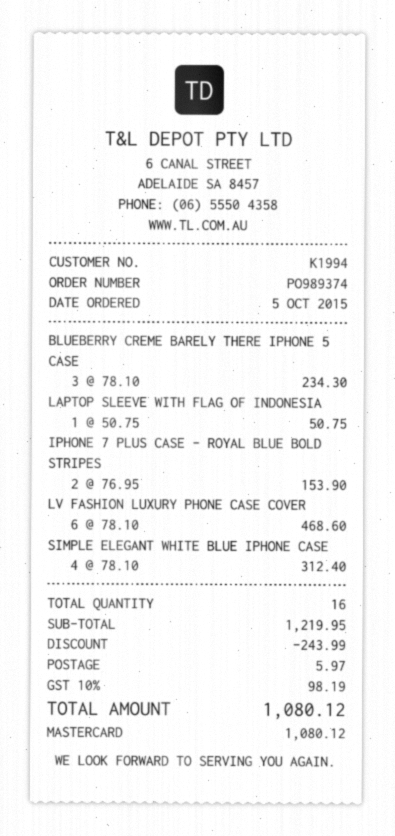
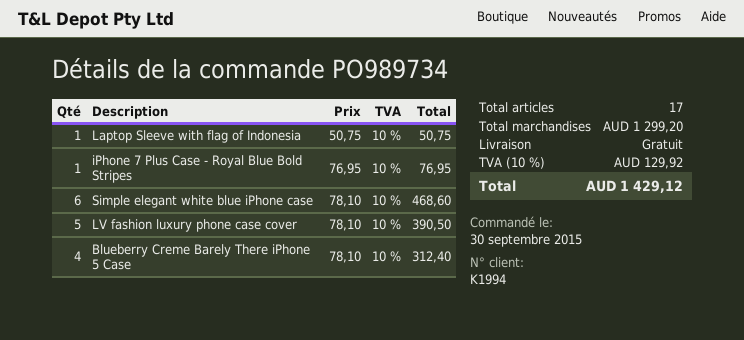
order number: PO989374 -> PO989734
order date: 2015-10-05 -> 2015-09-30
BLUEBERRY CREME BARELY THERE IPHONE 5 CASE: 3 x 78.10 = 234.30 -> 4 x 78.10 = 312.40
IPHONE 7 PLUS CASE - ROYAL BLUE BOLD STRIPES: 2 x 76.95 = 153.90 -> 1 x 76.95 = 76.95
LV FASHION LUXURY PHONE CASE COVER: 6 x 78.10 = 468.60 -> 5 x 78.10 = 390.50
SIMPLE ELEGANT WHITE BLUE IPHONE CASE: 4 x 78.10 = 312.40 -> 6 x 78.10 = 468.60
total quantity: 16 -> 17
subtotal: 1219.95 -> 1299.20
discount: 243.99 -> none
shipping: 5.97 -> 0.00
tax: 10% = 98.19 -> 10% = 129.92
total: 1080.12 -> 1429.12

